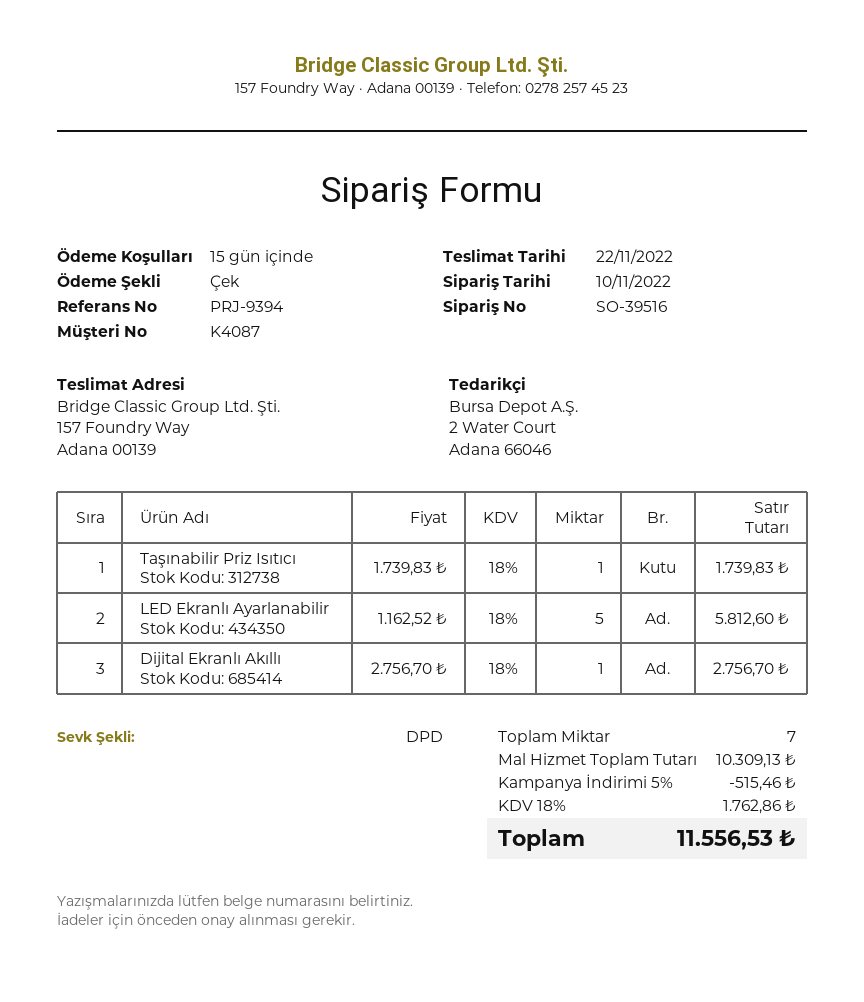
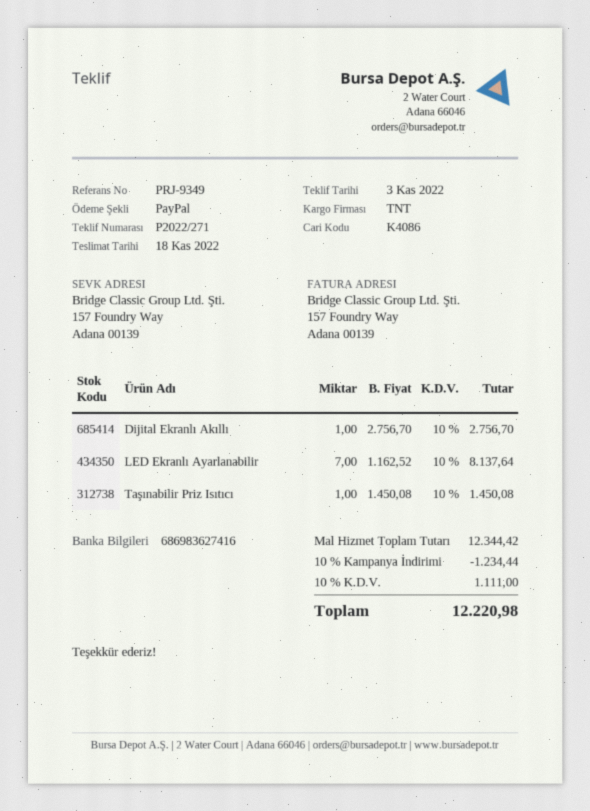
delivery date: 2022-11-22 -> 2022-11-18
customer number: K4087 -> K4086
reference: PRJ-9394 -> PRJ-9349
payment method: cheque -> PayPal
shipping method: DPD -> TNT
Taşınabilir Priz Isıtıcı: 1 x 1739.83 = 1739.83 -> 1 x 1450.08 = 1450.08
LED Ekranlı Ayarlanabilir: 5 x 1162.52 = 5812.60 -> 7 x 1162.52 = 8137.64
subtotal: 10309.13 -> 12344.42
discount: 5% = 515.46 -> 10% = 1234.44
tax: 18% = 1762.86 -> 10% = 1111.00
total: 11556.53 -> 12220.98

